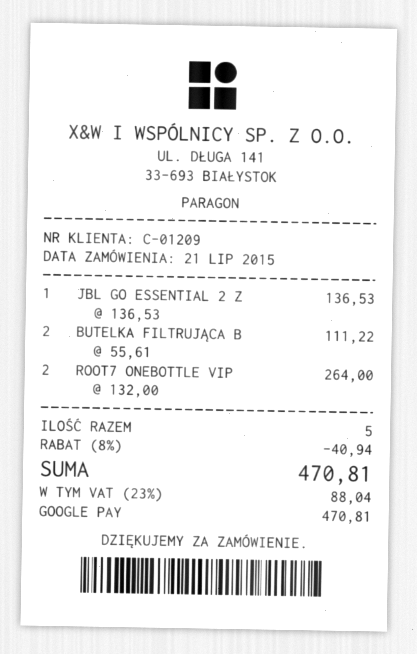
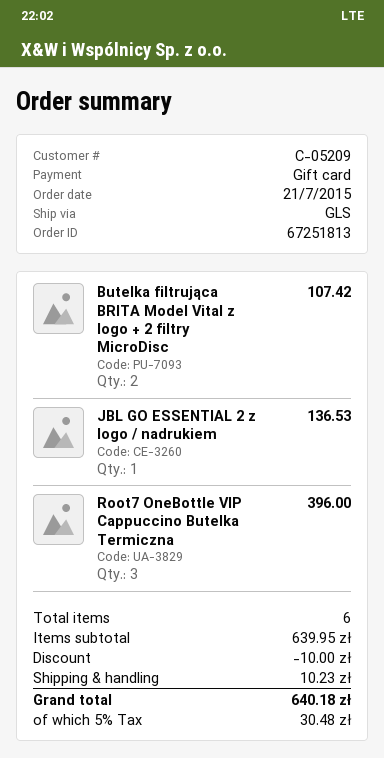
customer number: C-01209 -> C-05209
payment method: Google Pay -> gift card
BUTELKA FILTRUJĄCA B: 2 for 111.22 -> 2 for 107.42
ROOT7 ONEBOTTLE VIP: 2 for 264.00 -> 3 for 396.00
total quantity: 5 -> 6
discount: 40.94 -> 10.00
shipping: none -> 10.23
tax: 23% = 88.04 -> 5% = 30.48
total: 470.81 -> 640.18

